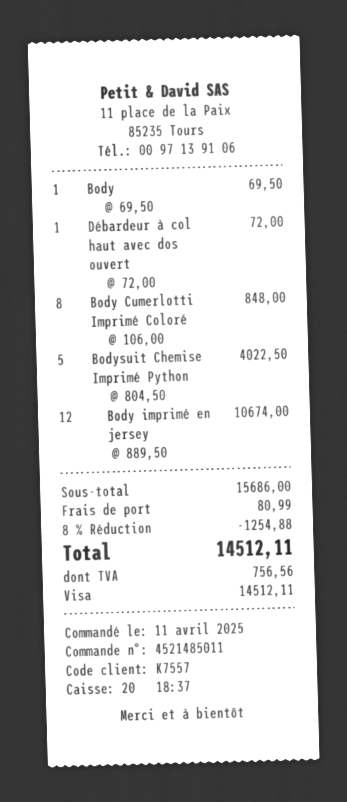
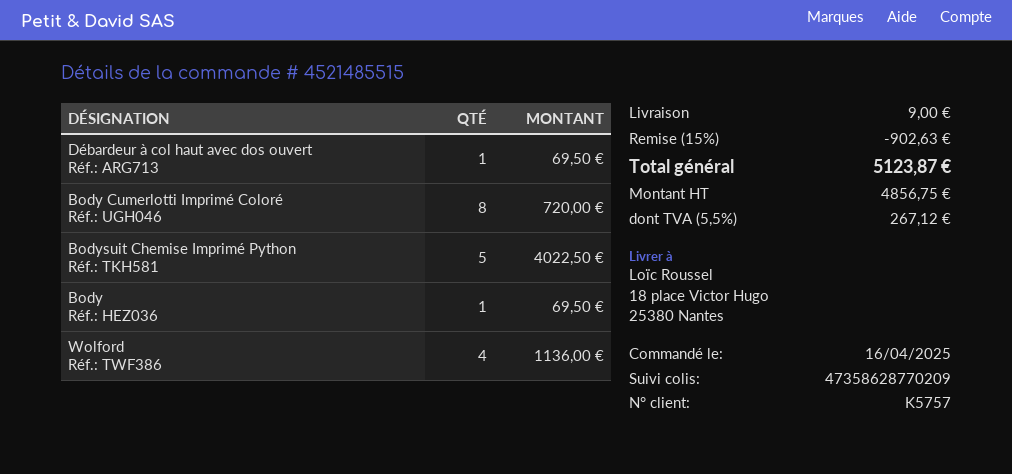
order number: 4521485011 -> 4521485515
order date: 2025-04-11 -> 2025-04-16
customer number: K7557 -> K5757
Débardeur à col haut avec dos ouvert: 1 for 72.00 -> 1 for 69.50
Body Cumerlotti Imprimé Coloré: 8 for 848.00 -> 8 for 720.00
Body imprimé en jersey: 12 for 10674.00 -> none
Wolford: none -> 4 for 1136.00
discount: 8% = 1254.88 -> 15% = 902.63
shipping: 80.99 -> 9.00
tax: 756.56 -> 267.12
total: 14512.11 -> 5123.87

